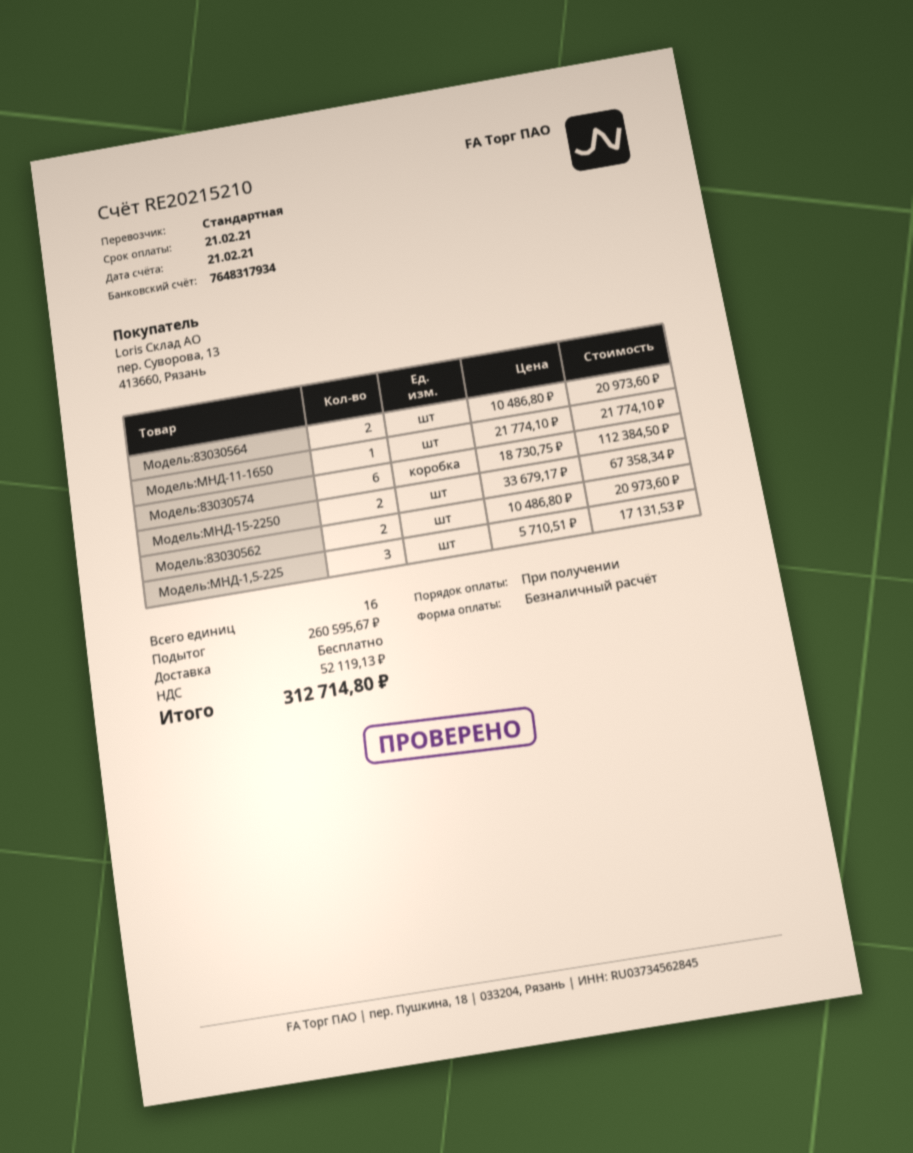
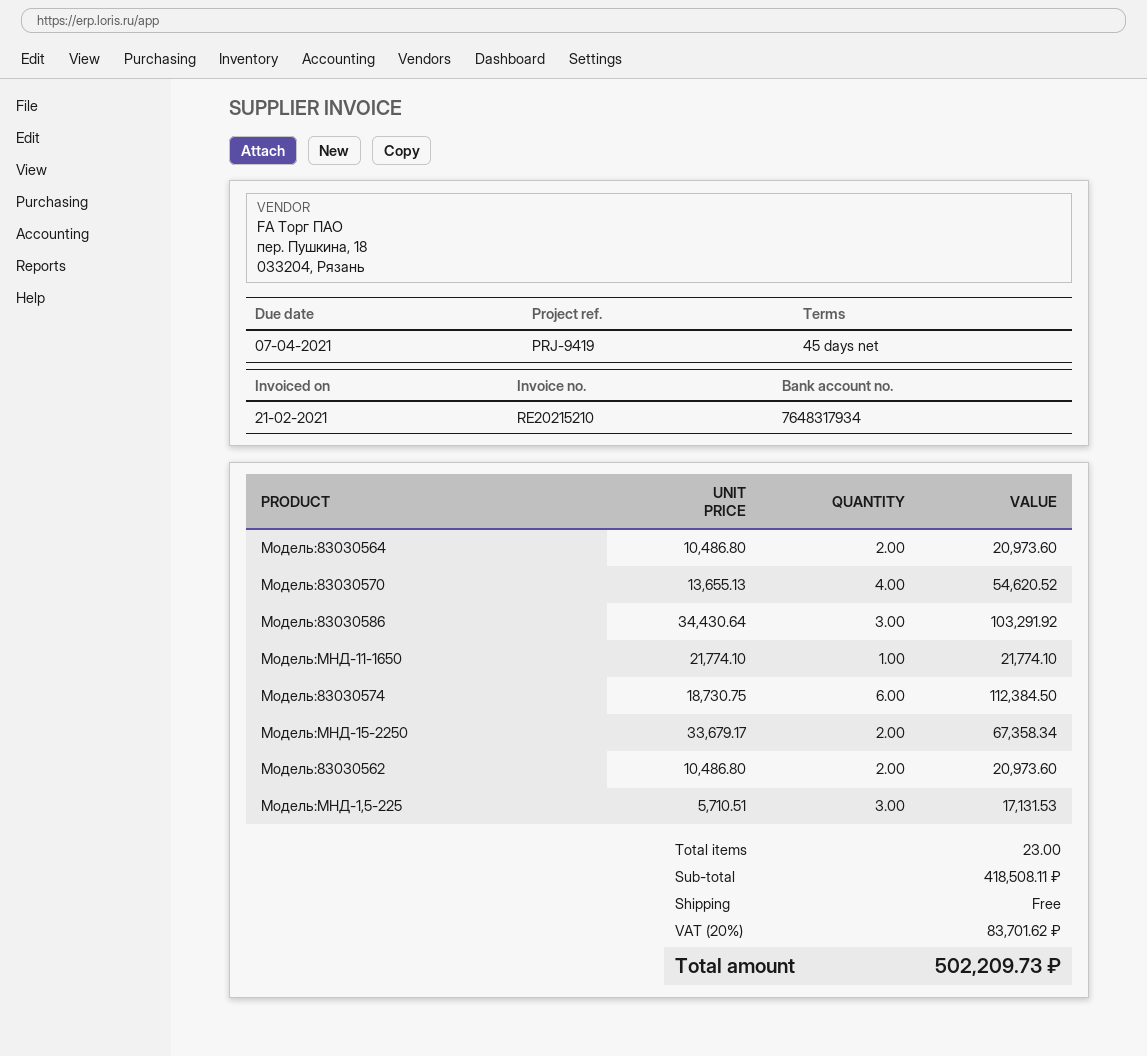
payment terms: on receipt -> 45 days
due date: 2021-02-21 -> 2021-04-07
Модель:83030570: none -> 4 x 13655.13 = 54620.52
Модель:83030586: none -> 3 x 34430.64 = 103291.92
total quantity: 16 -> 23
subtotal: 260595.67 -> 418508.11
tax: 52119.13 -> 83701.62
total: 312714.80 -> 502209.73

